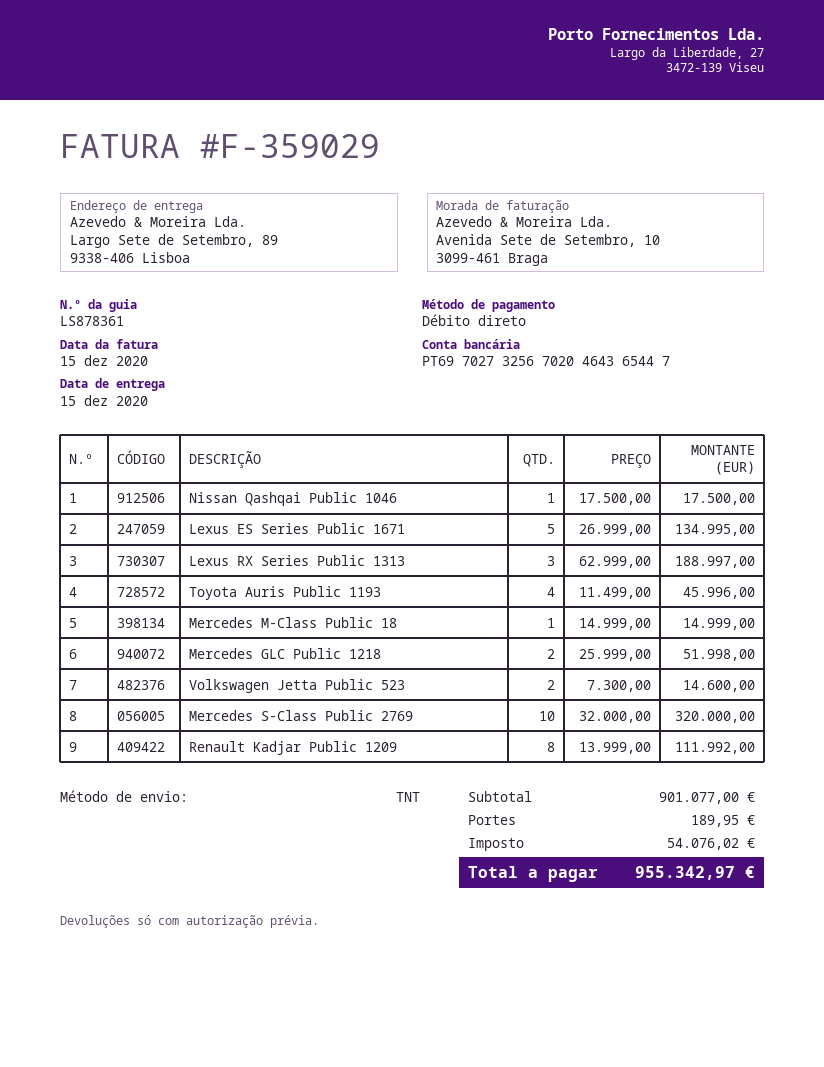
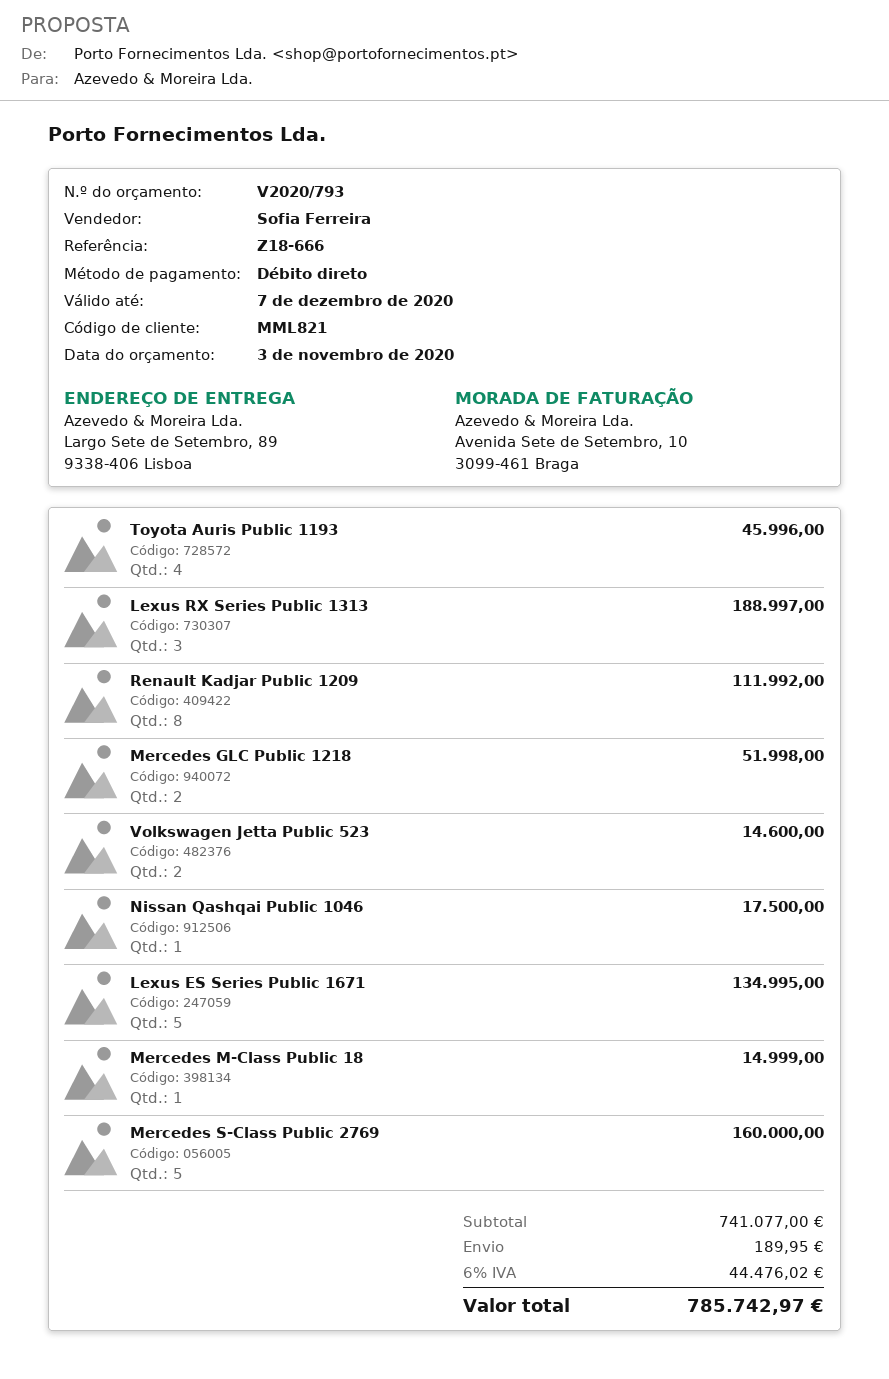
Mercedes S-Class Public 2769: 10 for 320000.00 -> 5 for 160000.00
subtotal: 901077.00 -> 741077.00
tax: 54076.02 -> 44476.02
total: 955342.97 -> 785742.97

